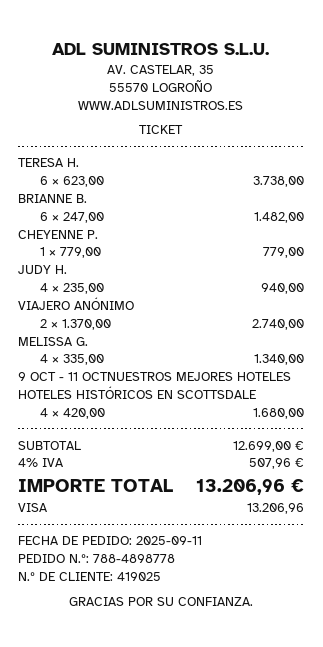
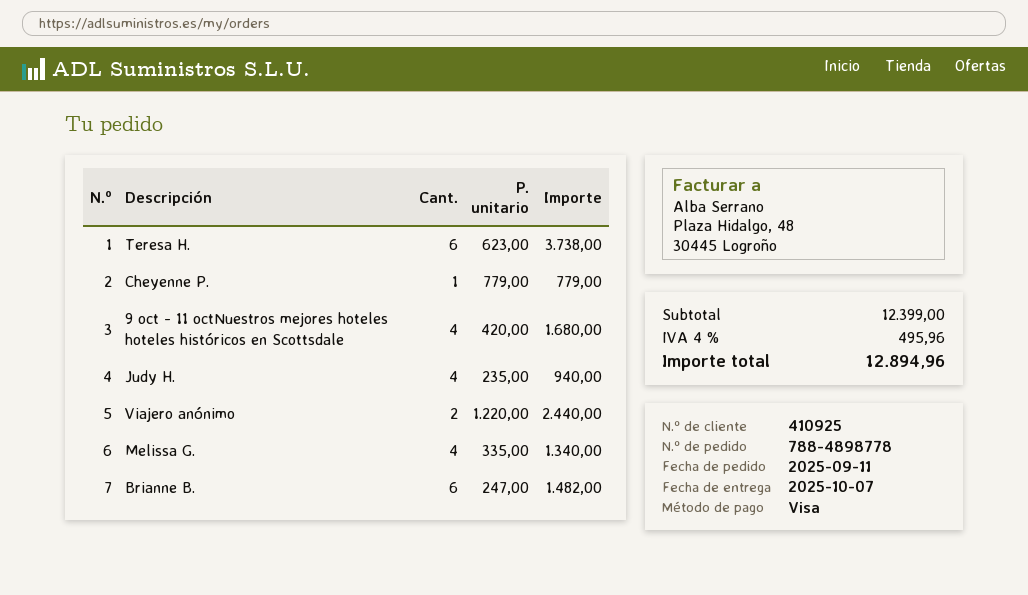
customer number: 419025 -> 410925
VIAJERO ANÓNIMO: 2 x 1370.00 = 2740.00 -> 2 x 1220.00 = 2440.00
subtotal: 12699.00 -> 12399.00
tax: 4% = 507.96 -> 4% = 495.96
total: 13206.96 -> 12894.96

